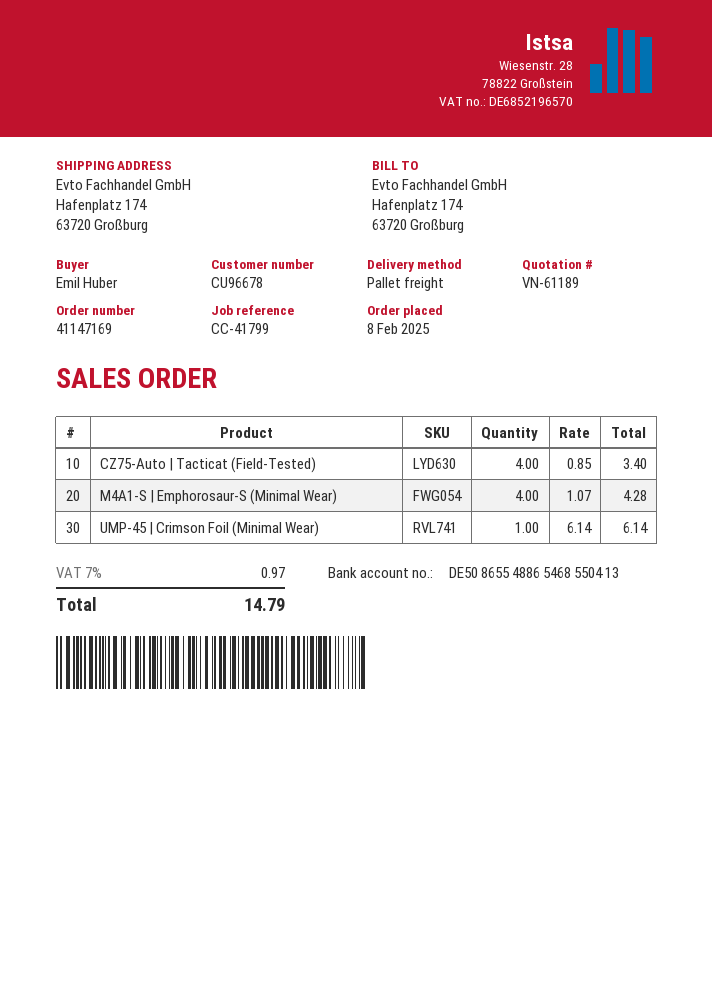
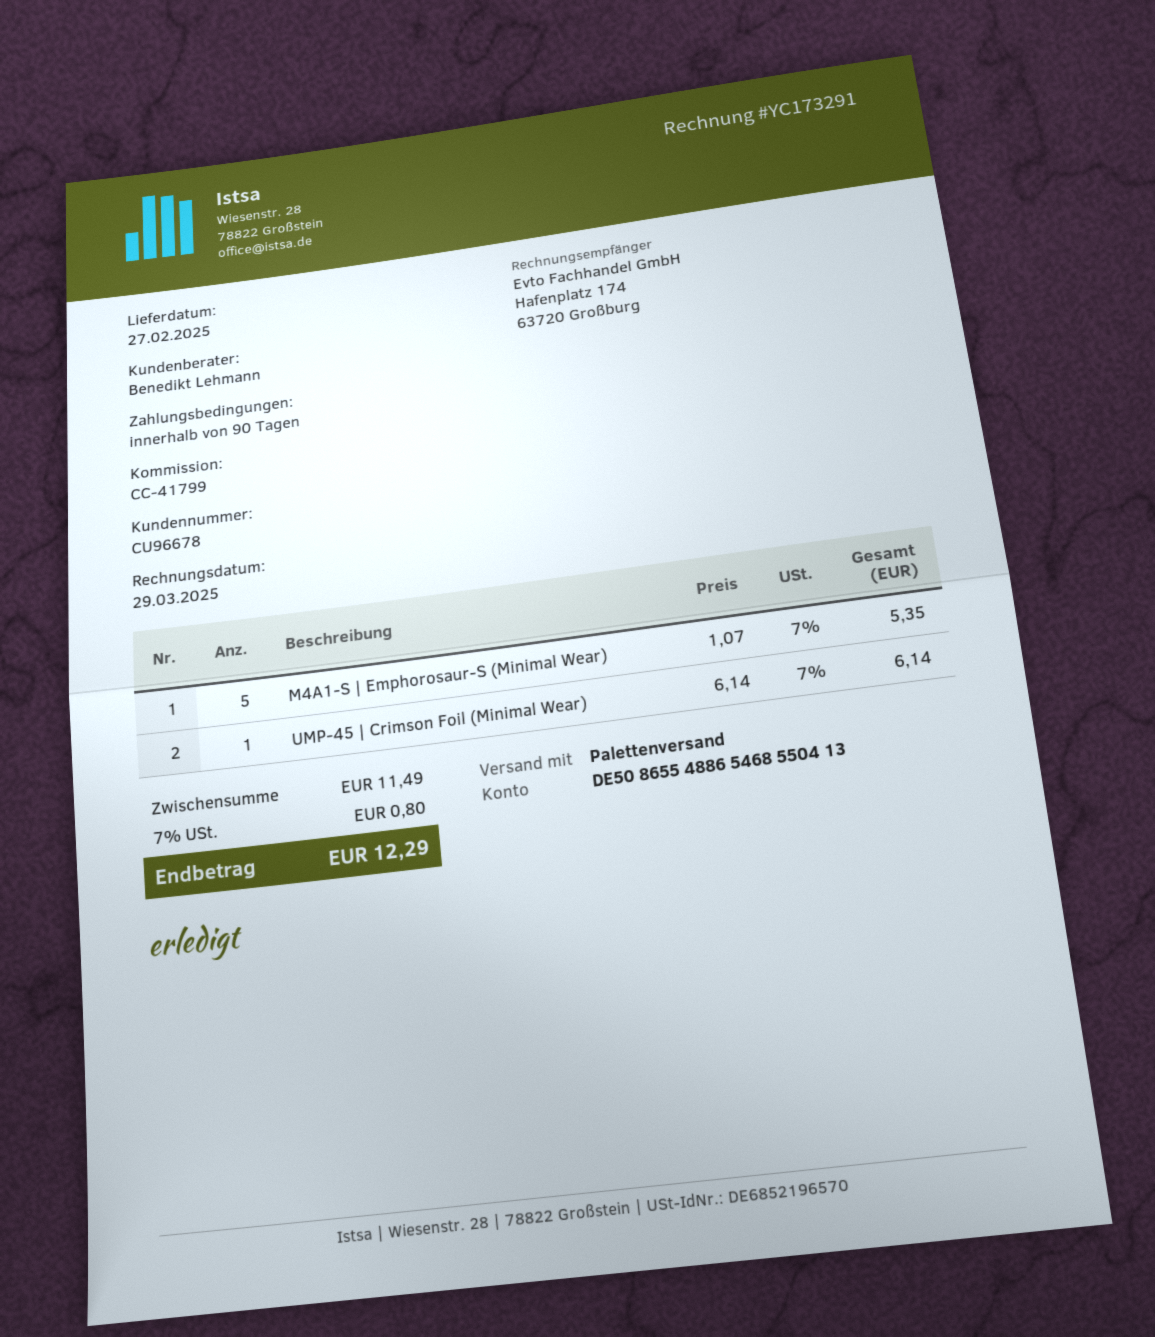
CZ75-Auto | Tacticat (Field-Tested): 4 x 0.85 = 3.40 -> none
M4A1-S | Emphorosaur-S (Minimal Wear): 4 x 1.07 = 4.28 -> 5 x 1.07 = 5.35
tax: 7% = 0.97 -> 7% = 0.80
total: 14.79 -> 12.29

